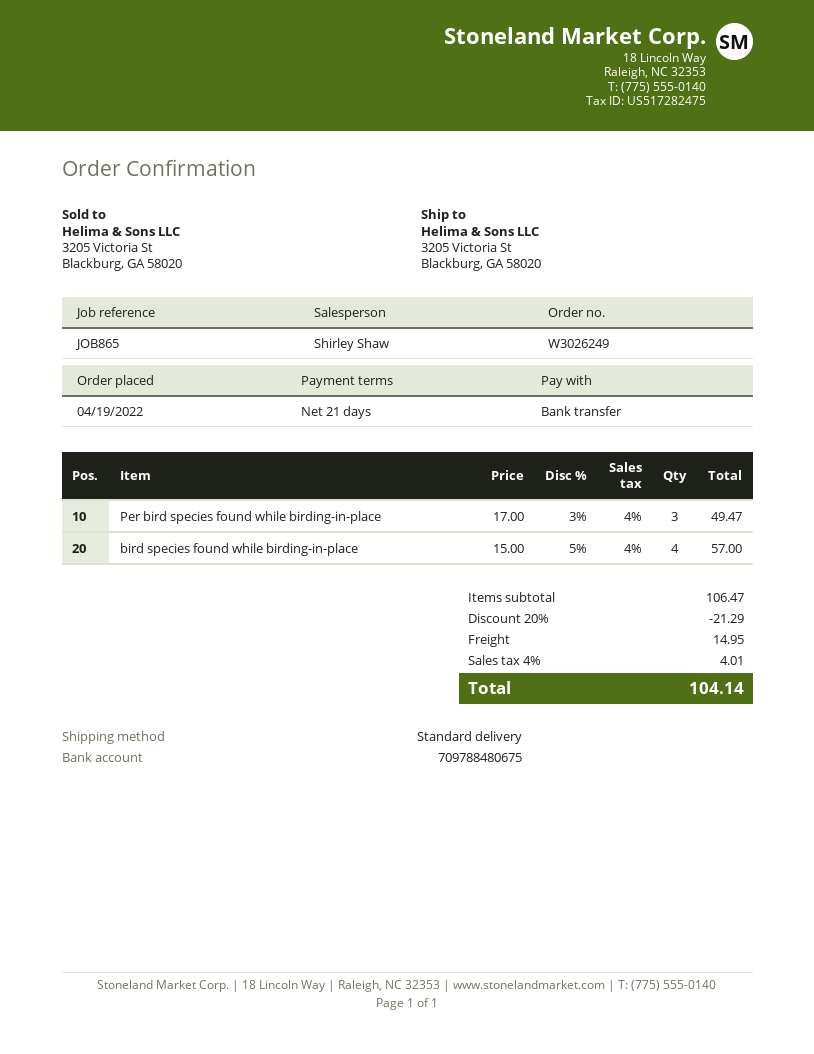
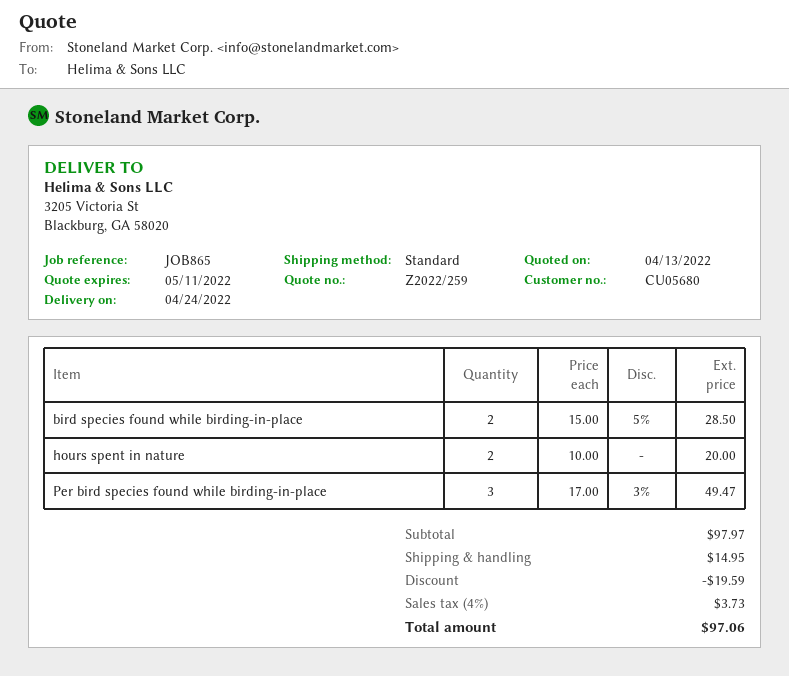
bird species found while birding-in-place: 4 x 15.00 - 5% = 57.00 -> 2 x 15.00 - 5% = 28.50
hours spent in nature: none -> 2 x 10.00 = 20.00
subtotal: 106.47 -> 97.97
discount: 21.29 -> 19.59
tax: 4% = 4.01 -> 4% = 3.73
total: 104.14 -> 97.06

